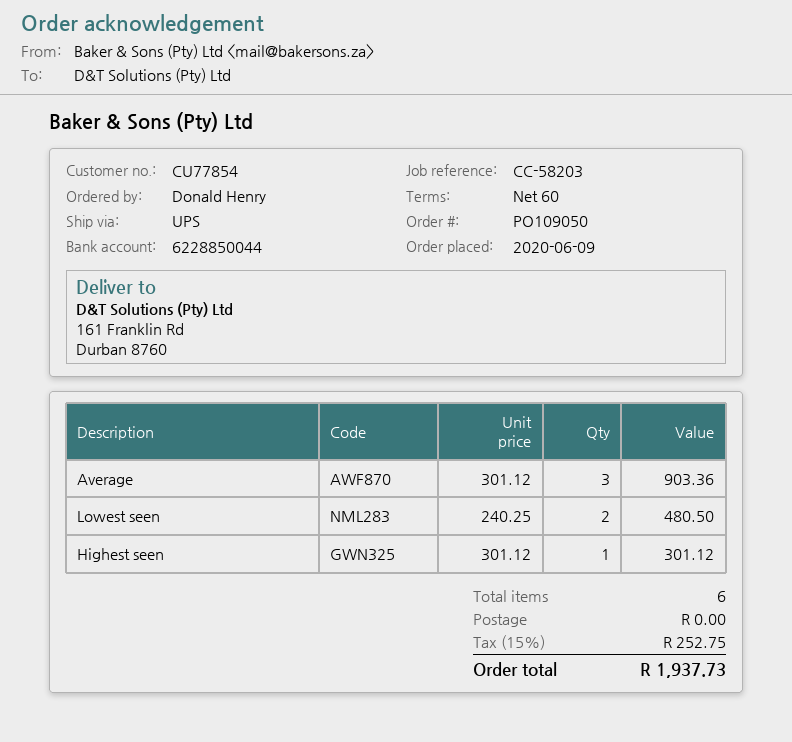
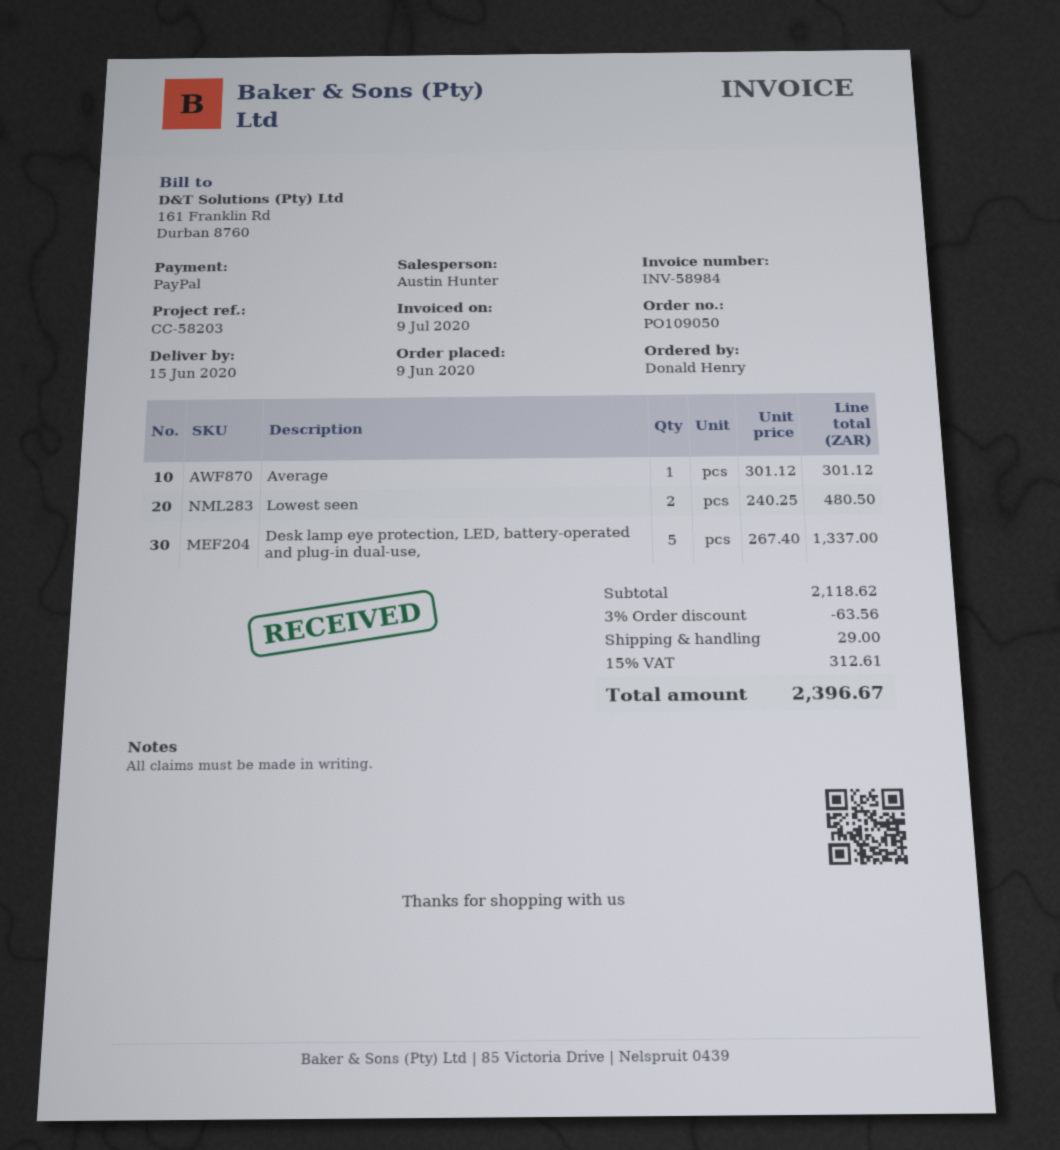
Average: 3 x 301.12 = 903.36 -> 1 x 301.12 = 301.12
Highest seen: 1 x 301.12 = 301.12 -> none
Desk lamp eye protection, LED, battery-operated and plug-in dual-use,: none -> 5 x 267.40 = 1337.00
discount: none -> 3% = 63.56
shipping: 0.00 -> 29.00
tax: 15% = 252.75 -> 15% = 312.61
total: 1937.73 -> 2396.67

